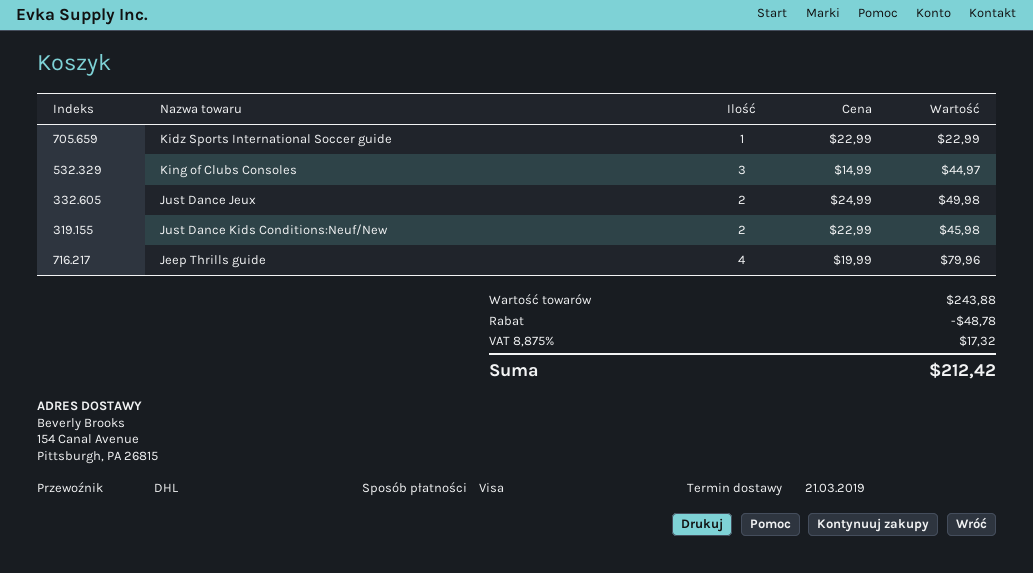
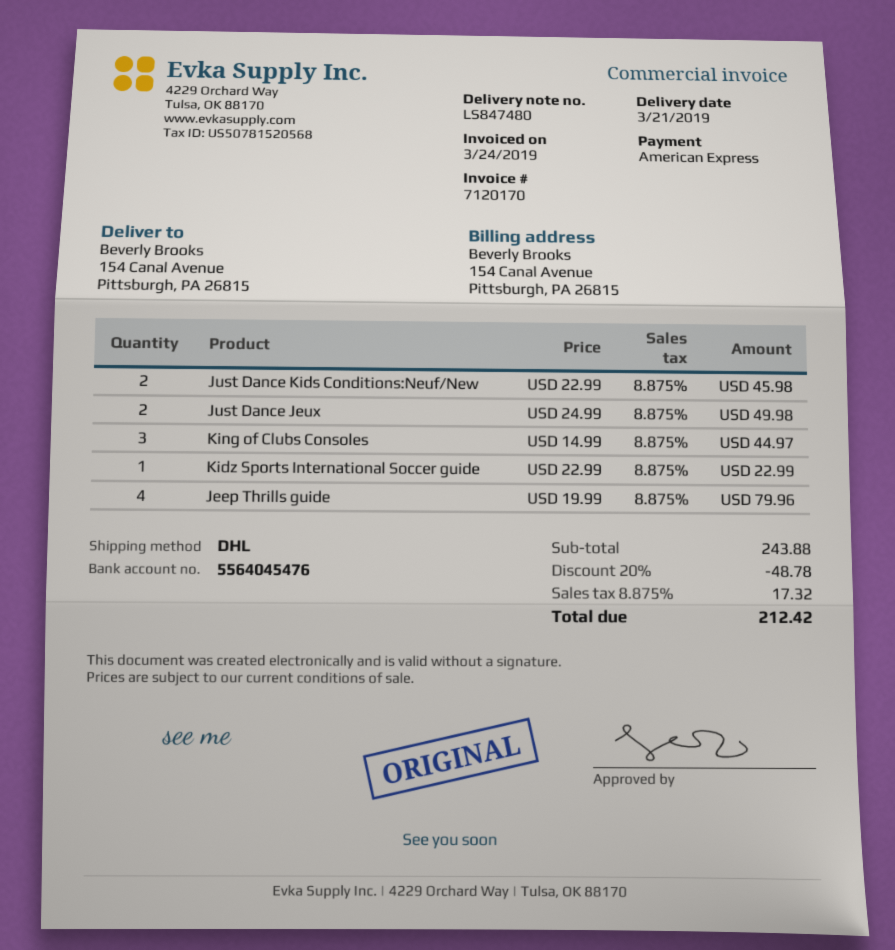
payment method: Visa -> American Express

